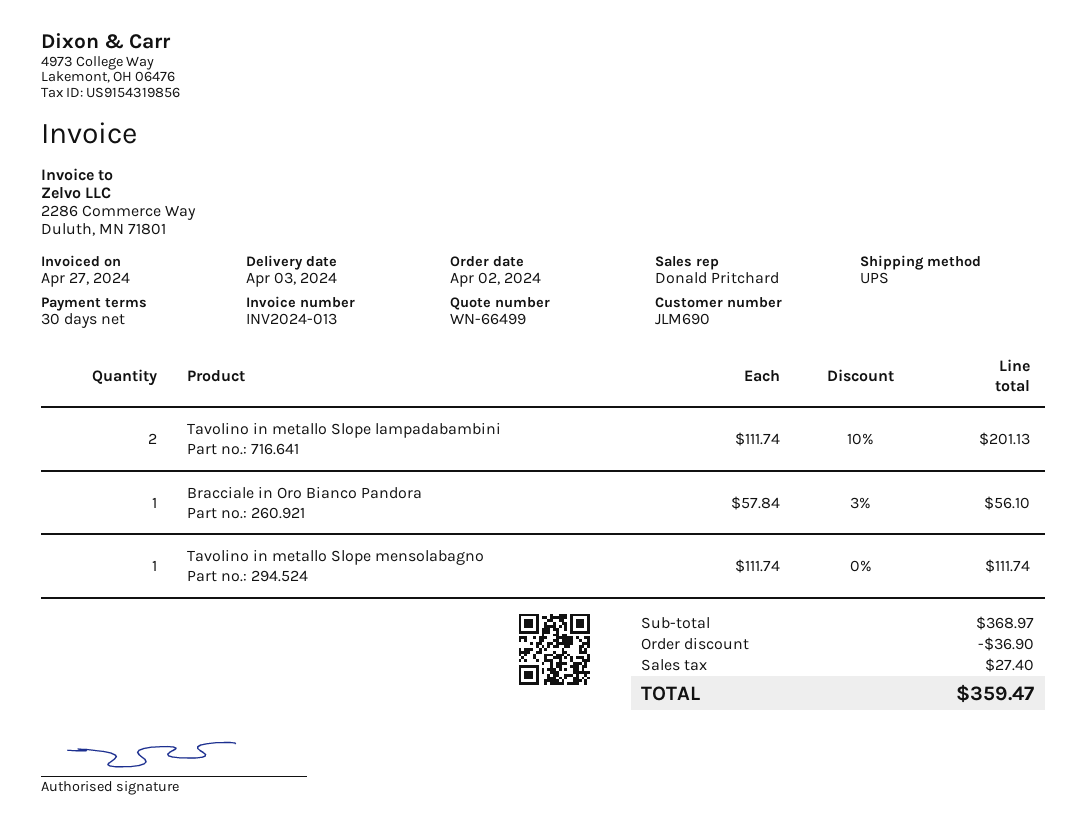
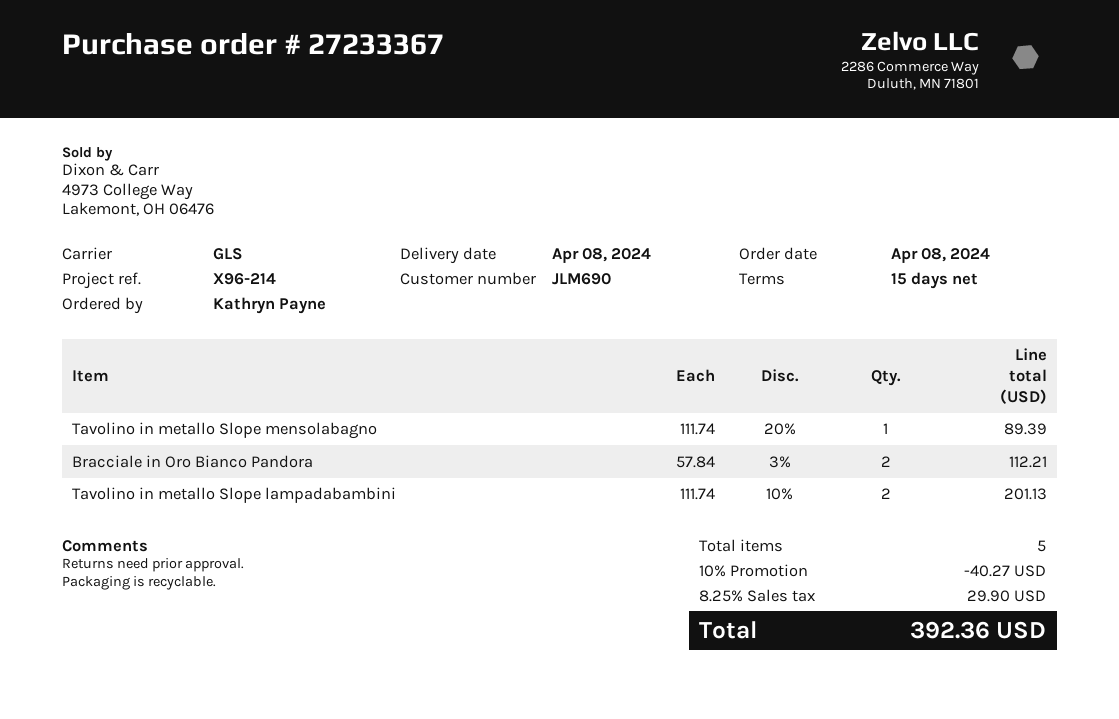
order date: 2024-04-02 -> 2024-04-08
delivery date: 2024-04-03 -> 2024-04-08
payment terms: 30 days -> 15 days
shipping method: UPS -> GLS
Bracciale in Oro Bianco Pandora: 1 x 57.84 - 3% = 56.10 -> 2 x 57.84 - 3% = 112.21
Tavolino in metallo Slope mensolabagno: 1 x 111.74 = 111.74 -> 1 x 111.74 - 20% = 89.39
discount: 36.90 -> 40.27
tax: 27.40 -> 29.90
total: 359.47 -> 392.36

